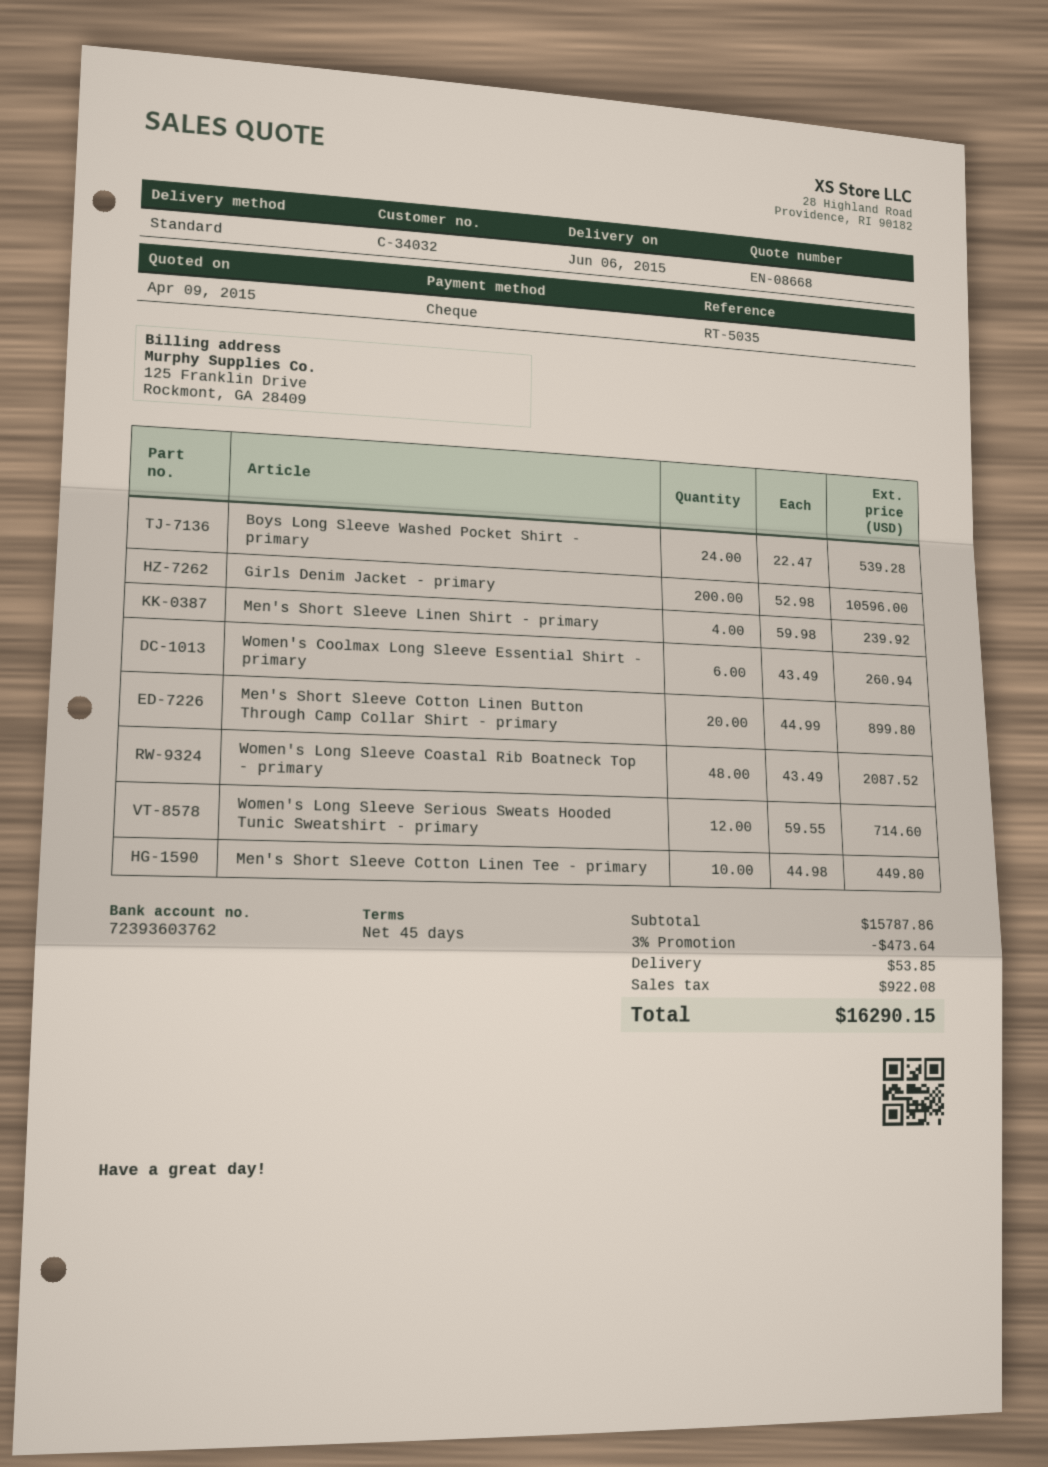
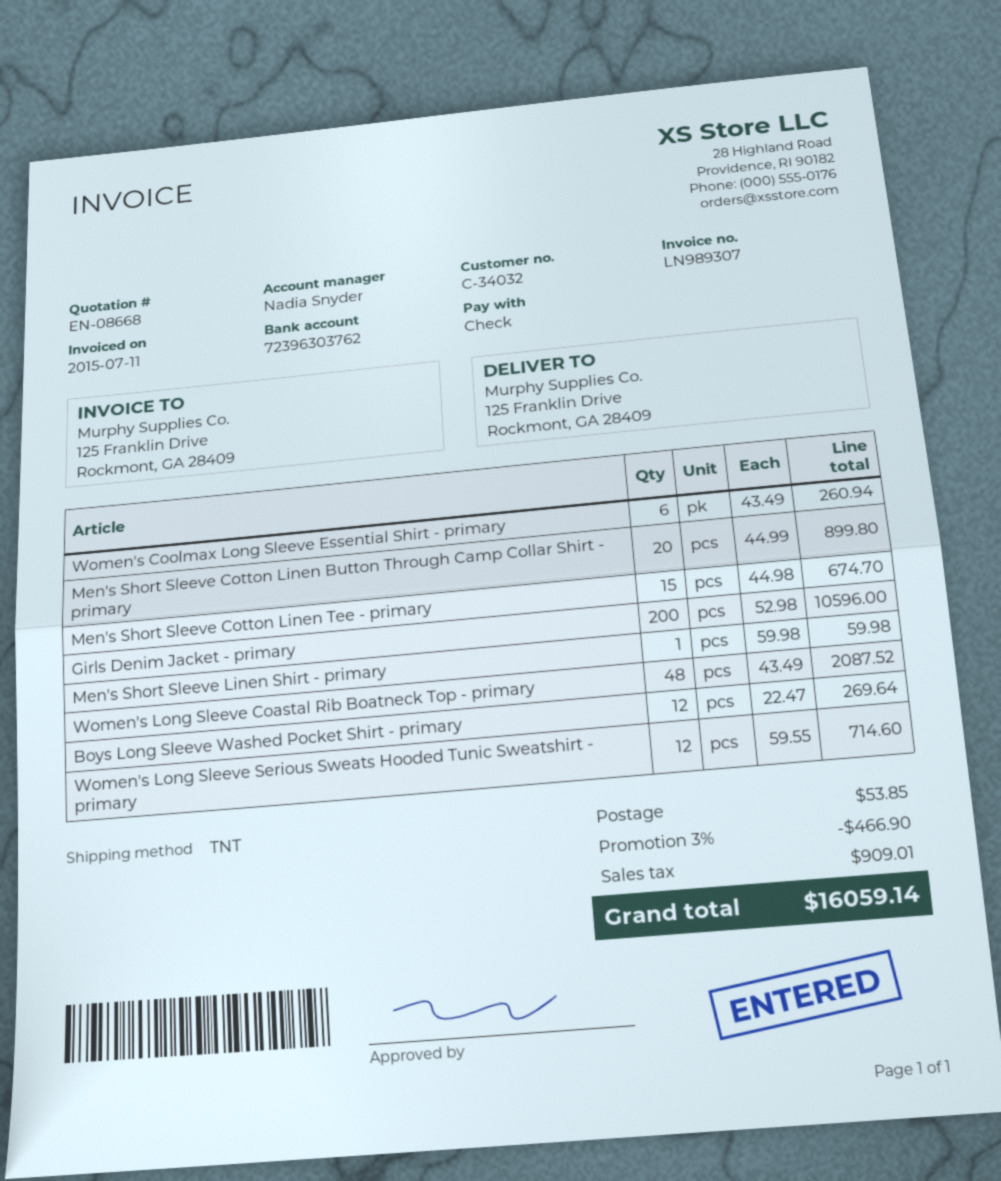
bank account: 72393603762 -> 72396303762
shipping method: standard -> TNT
Boys Long Sleeve Washed Pocket Shirt - primary: 24 x 22.47 = 539.28 -> 12 x 22.47 = 269.64
Men's Short Sleeve Linen Shirt - primary: 4 x 59.98 = 239.92 -> 1 x 59.98 = 59.98
Men's Short Sleeve Cotton Linen Tee - primary: 10 x 44.98 = 449.80 -> 15 x 44.98 = 674.70
discount: 3% = 473.64 -> 3% = 466.90
tax: 922.08 -> 909.01
total: 16290.15 -> 16059.14

